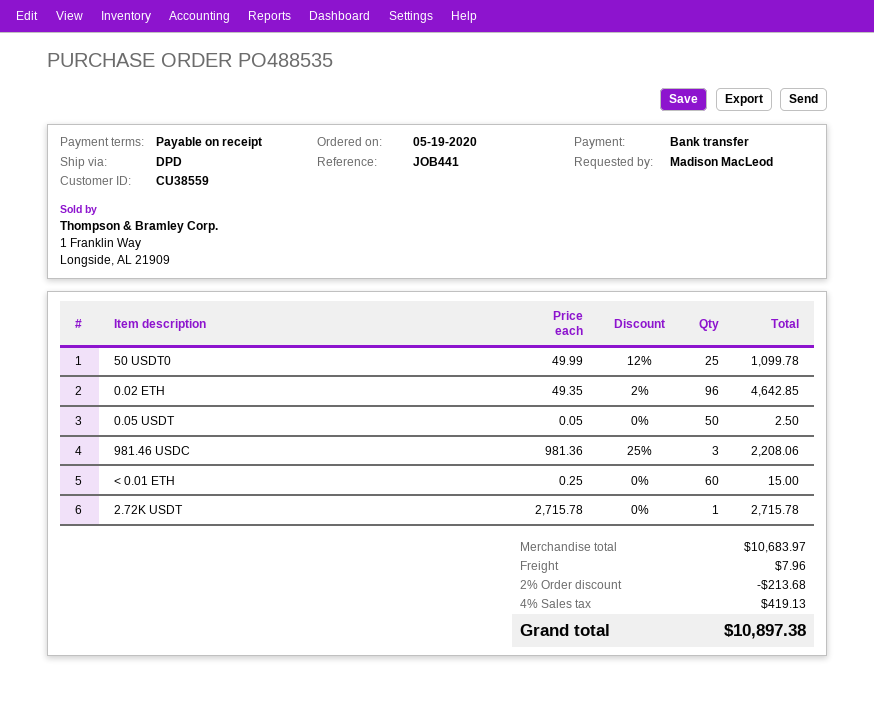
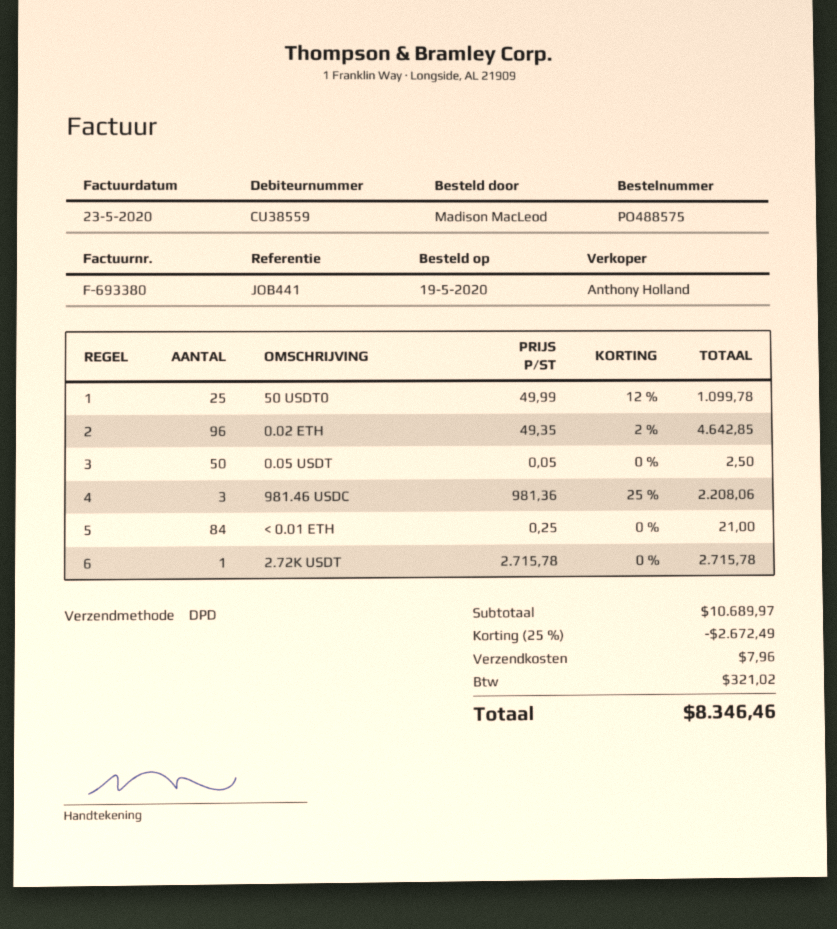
order number: PO488535 -> PO488575
< 0.01 ETH: 60 x 0.25 = 15.00 -> 84 x 0.25 = 21.00
subtotal: 10683.97 -> 10689.97
discount: 2% = 213.68 -> 25% = 2672.49
tax: 419.13 -> 321.02
total: 10897.38 -> 8346.46

